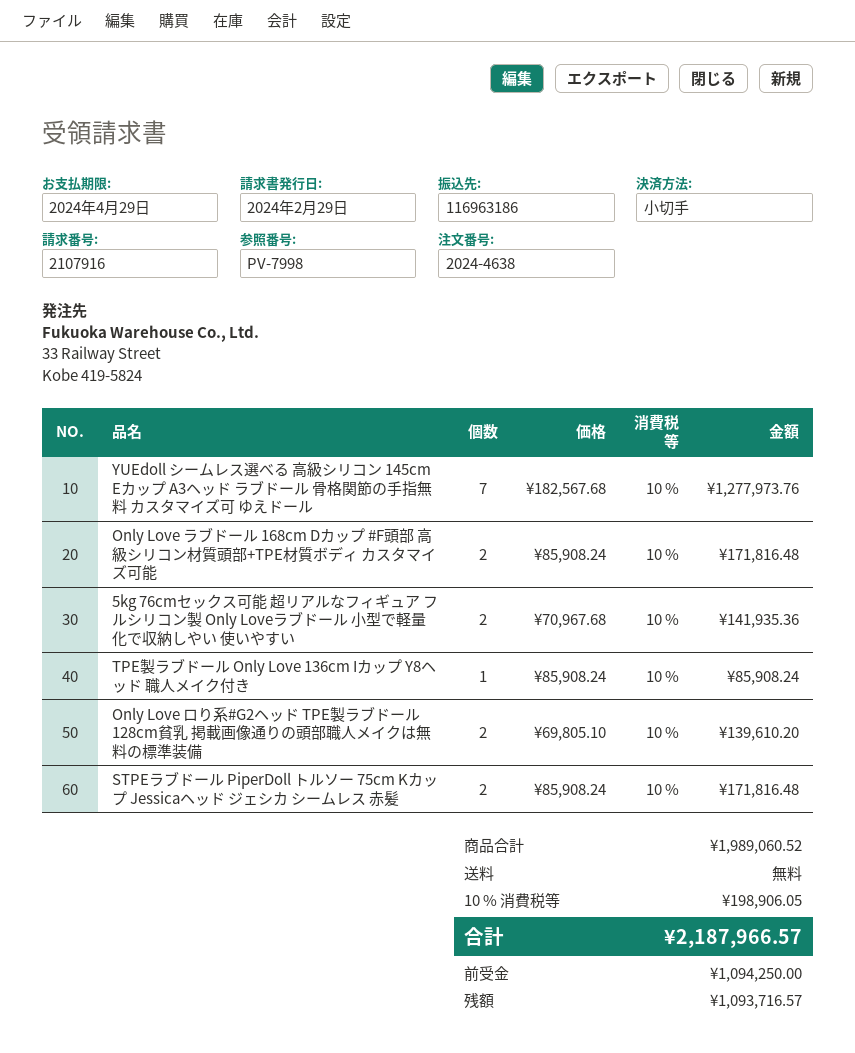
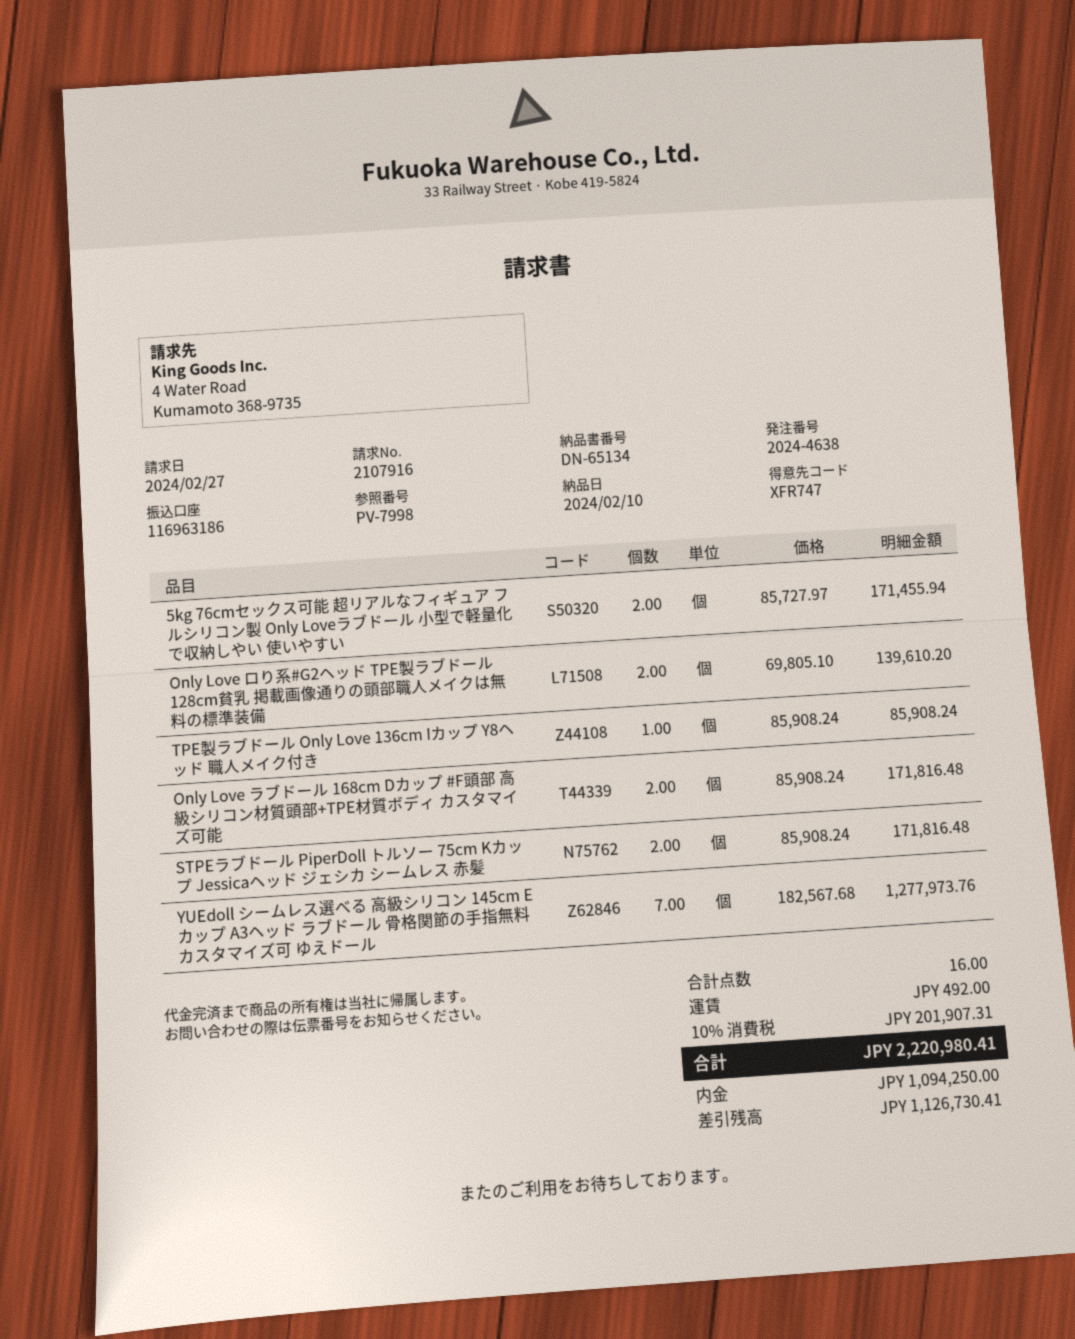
invoice date: 2024-02-29 -> 2024-02-27
5kg 76cmセックス可能 超リアルなフィギュア フルシリコン製 Only Loveラブドール 小型で軽量化で収納しやい 使いやすい: 2 x 70967.68 = 141935.36 -> 2 x 85727.97 = 171455.94
shipping: 0.00 -> 492.00
tax: 10% = 198906.05 -> 10% = 201907.31
total: 2187966.57 -> 2220980.41
balance: 1093716.57 -> 1126730.41

